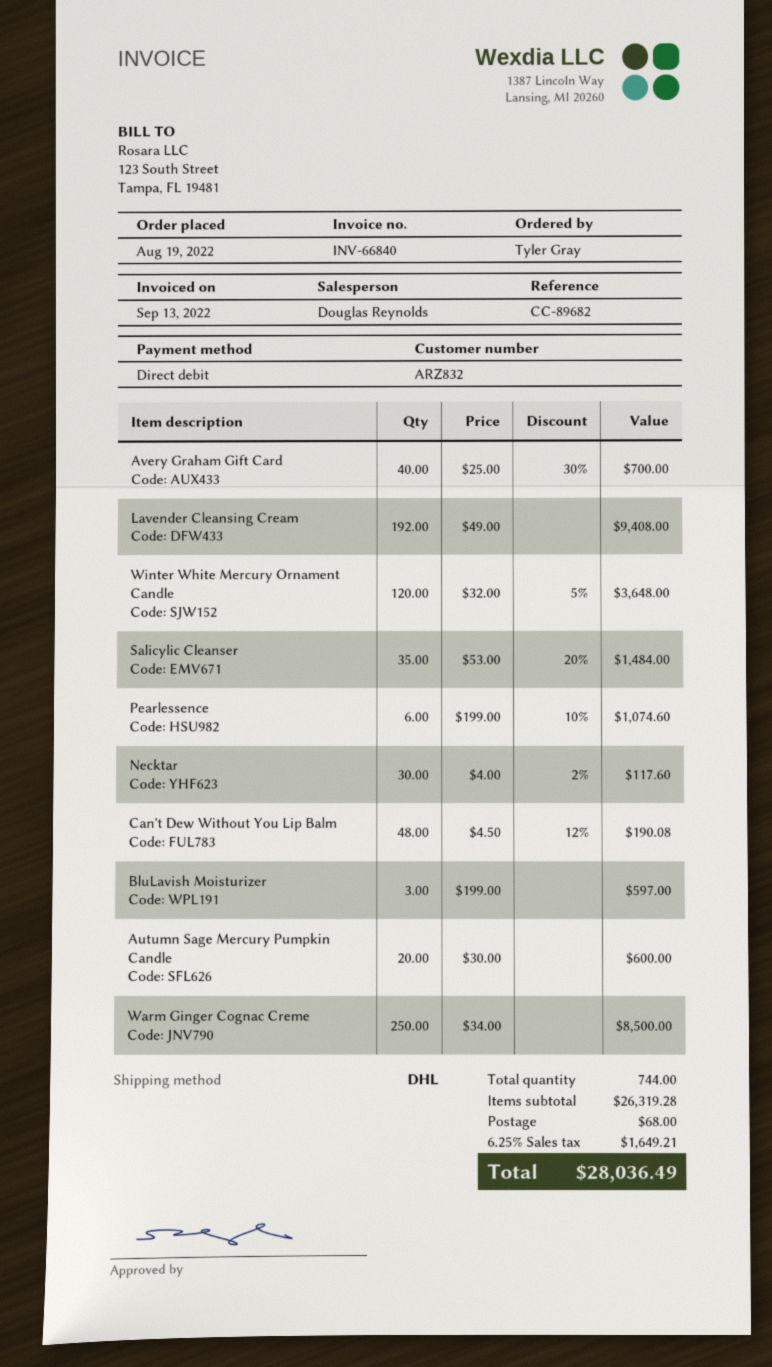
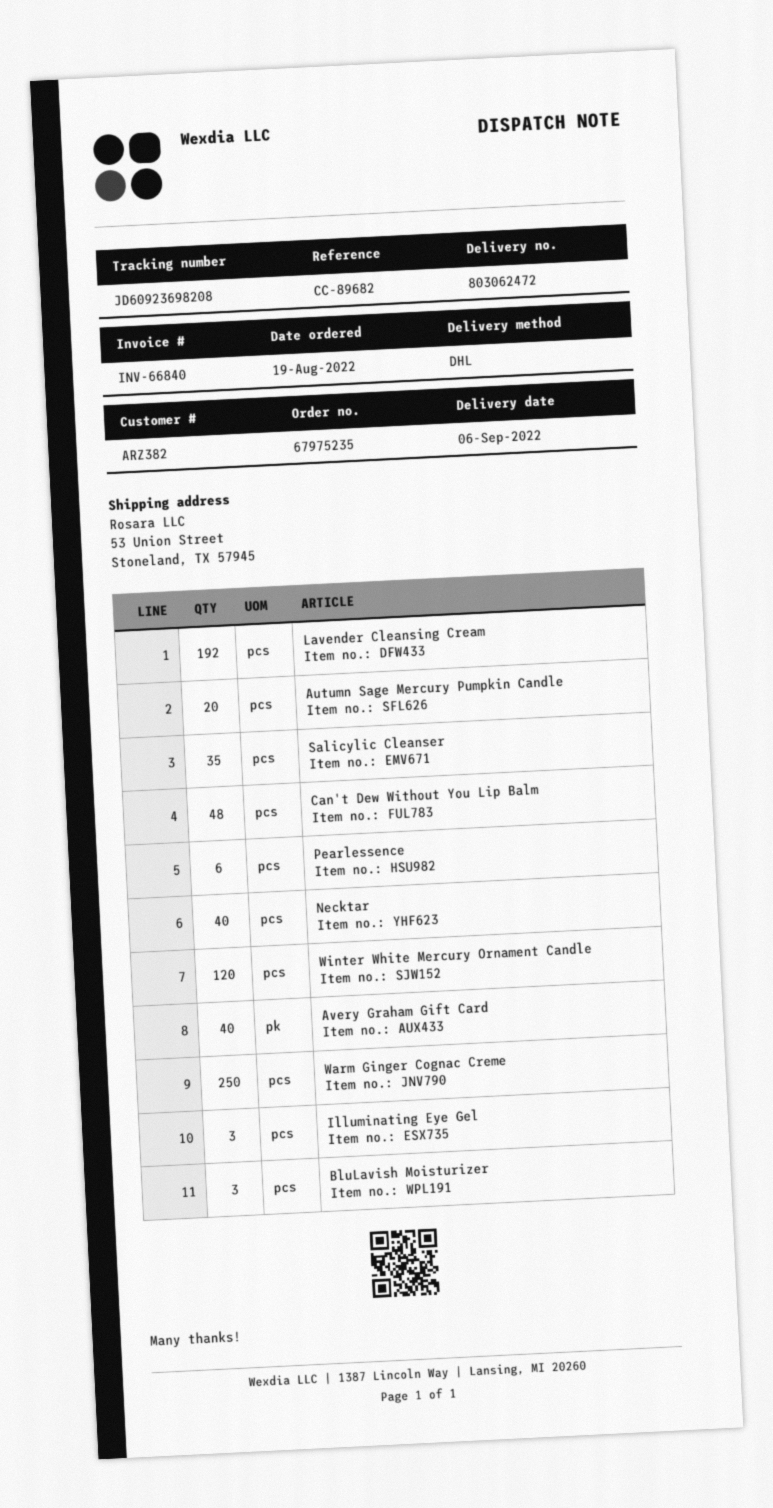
customer number: ARZ832 -> ARZ382
Necktar: 30 -> 40
Illuminating Eye Gel: none -> 3

